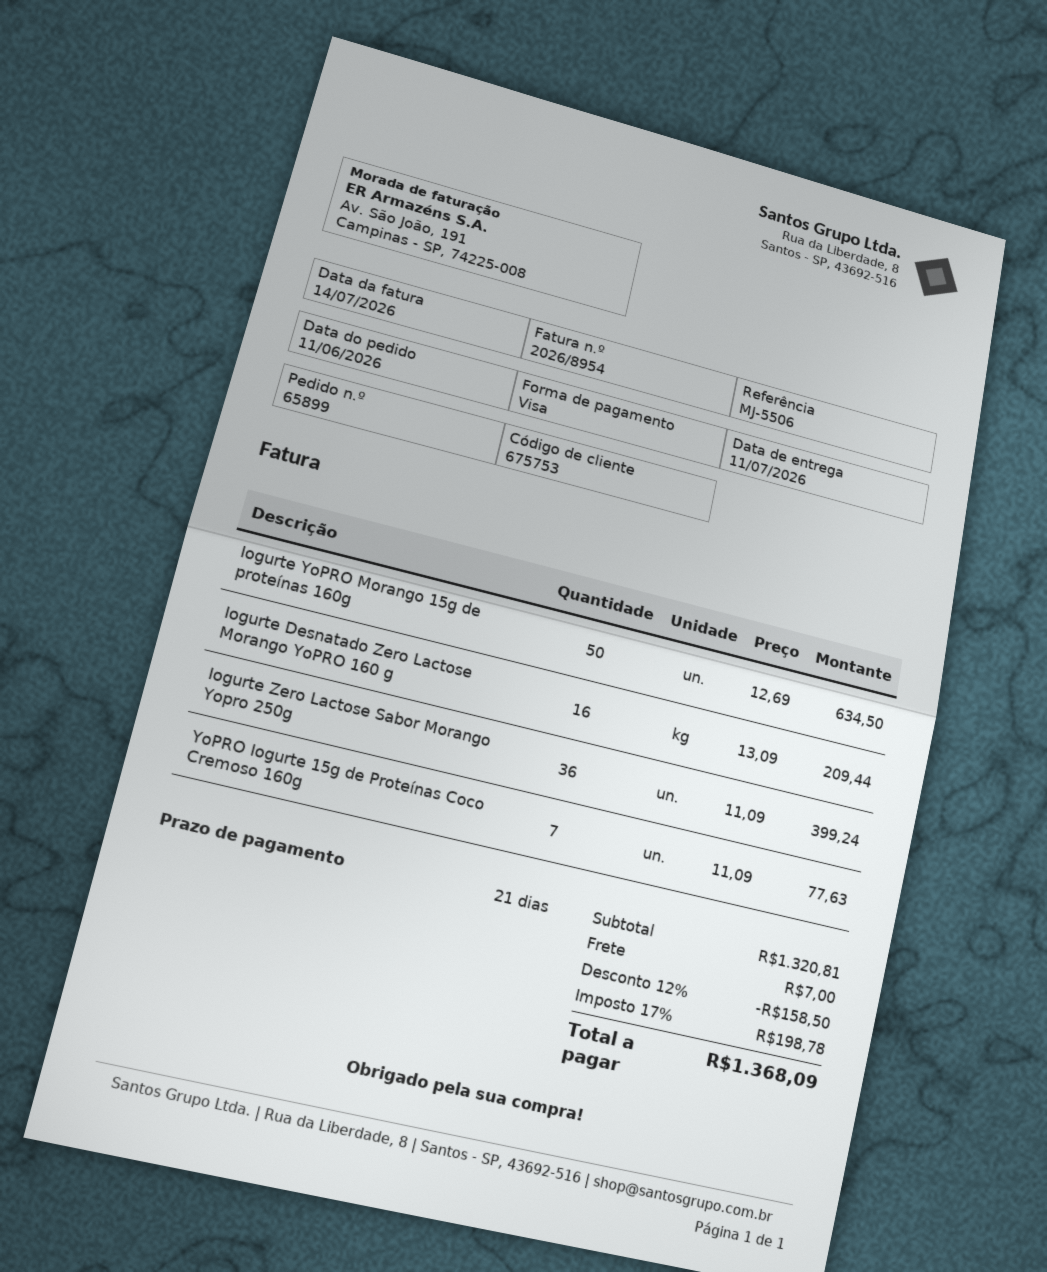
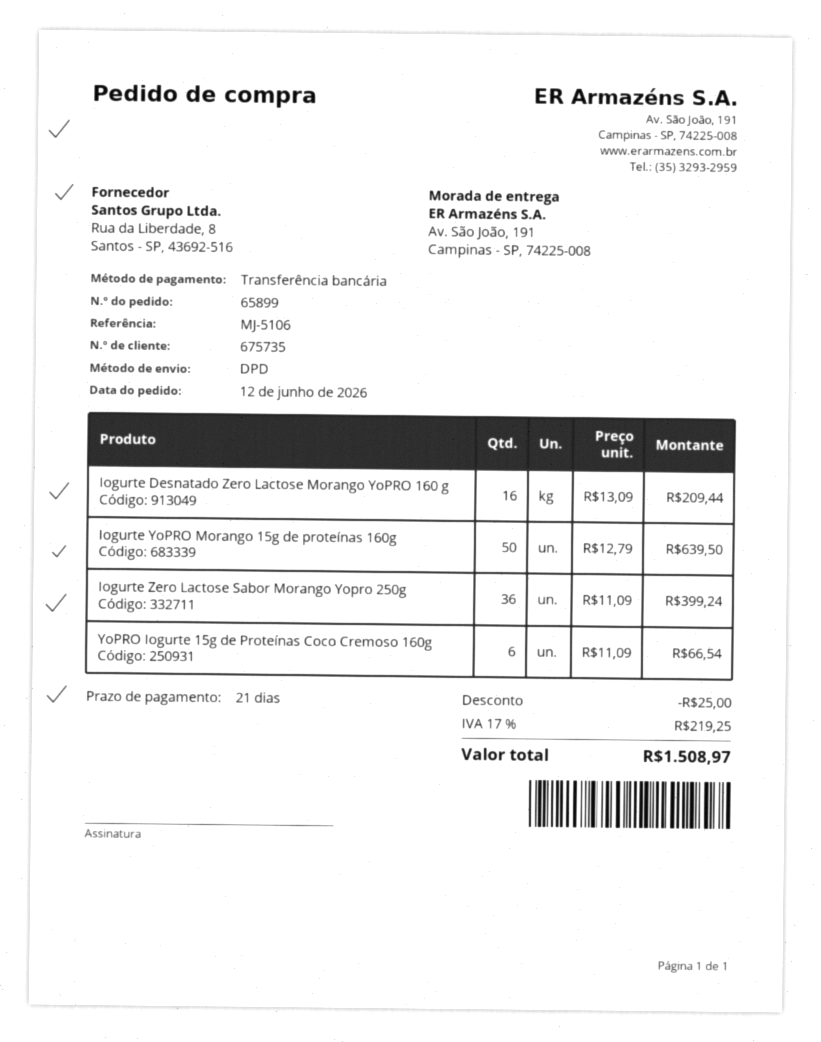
order date: 2026-06-11 -> 2026-06-12
customer number: 675753 -> 675735
reference: MJ-5506 -> MJ-5106
payment method: Visa -> bank transfer
Iogurte YoPRO Morango 15g de proteínas 160g: 50 x 12.69 = 634.50 -> 50 x 12.79 = 639.50
YoPRO Iogurte 15g de Proteínas Coco Cremoso 160g: 7 x 11.09 = 77.63 -> 6 x 11.09 = 66.54
discount: 158.50 -> 25.00
shipping: 7.00 -> none
tax: 17% = 198.78 -> 17% = 219.25
total: 1368.09 -> 1508.97

